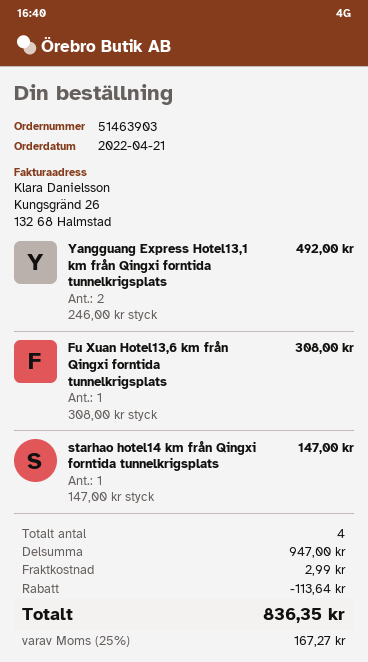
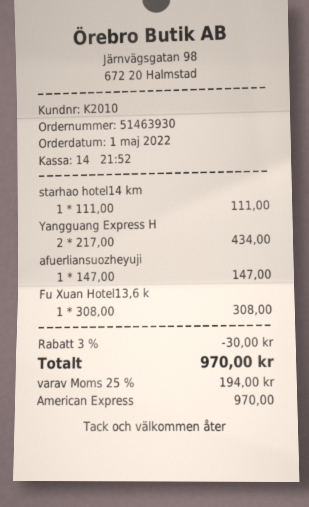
order number: 51463903 -> 51463930
order date: 2022-04-21 -> 2022-05-01
Yangguang Express Hotel13,1 km från Qingxi forntida tunnelkrigsplats: 2 x 246.00 = 492.00 -> 2 x 217.00 = 434.00
starhao hotel14 km från Qingxi forntida tunnelkrigsplats: 1 x 147.00 = 147.00 -> 1 x 111.00 = 111.00
afuerliansuozheyuji: none -> 1 x 147.00 = 147.00
discount: 113.64 -> 30.00
shipping: 2.99 -> none
tax: 25% = 167.27 -> 25% = 194.00
total: 836.35 -> 970.00

